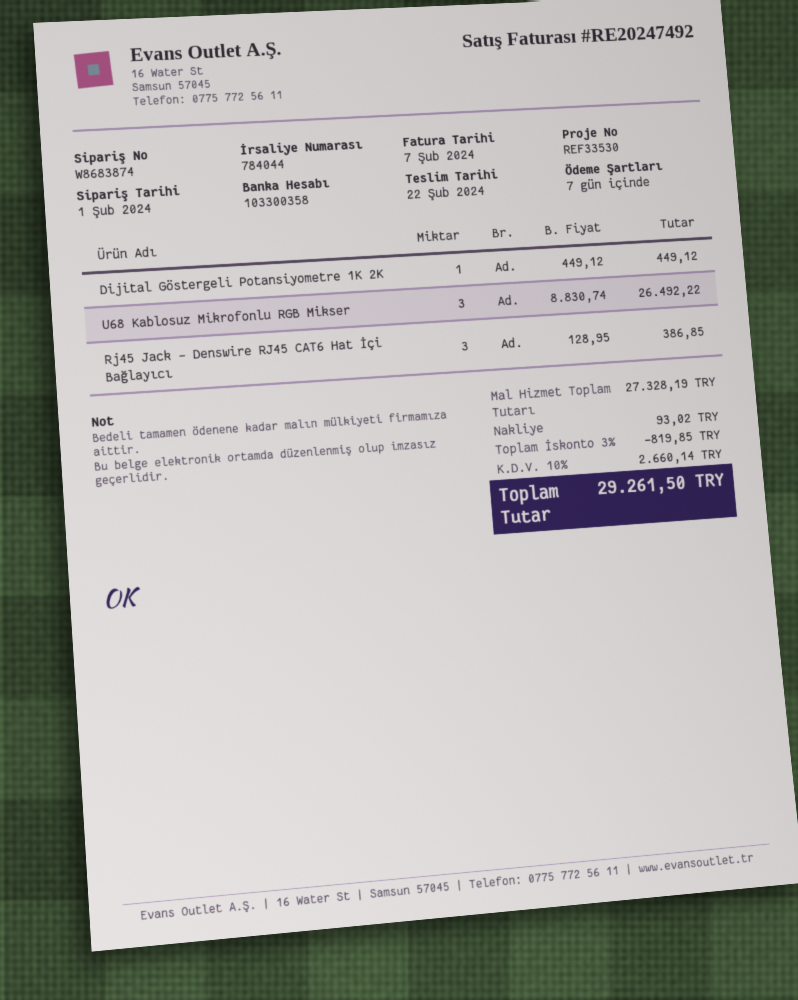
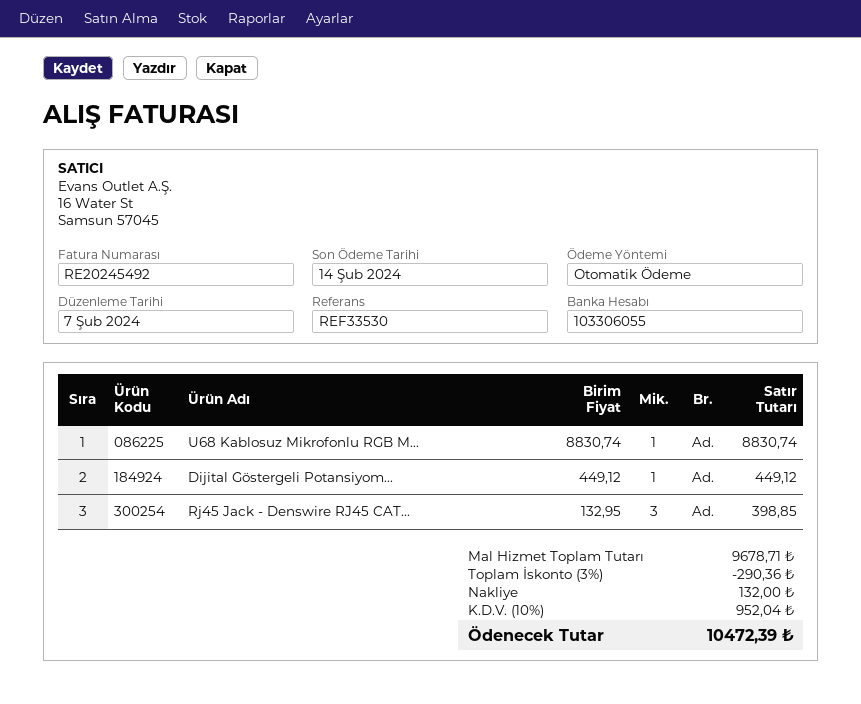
invoice number: RE20247492 -> RE20245492
bank account: 103300358 -> 103306055
U68 Kablosuz Mikrofonlu RGB Mikser: 3 x 8830.74 = 26492.22 -> 1 x 8830.74 = 8830.74
Rj45 Jack - Denswire RJ45 CAT6 Hat İçi Bağlayıcı: 3 x 128.95 = 386.85 -> 3 x 132.95 = 398.85
subtotal: 27328.19 -> 9678.71
discount: 3% = 819.85 -> 3% = 290.36
shipping: 93.02 -> 132.00
tax: 10% = 2660.14 -> 10% = 952.04
total: 29261.50 -> 10472.39

